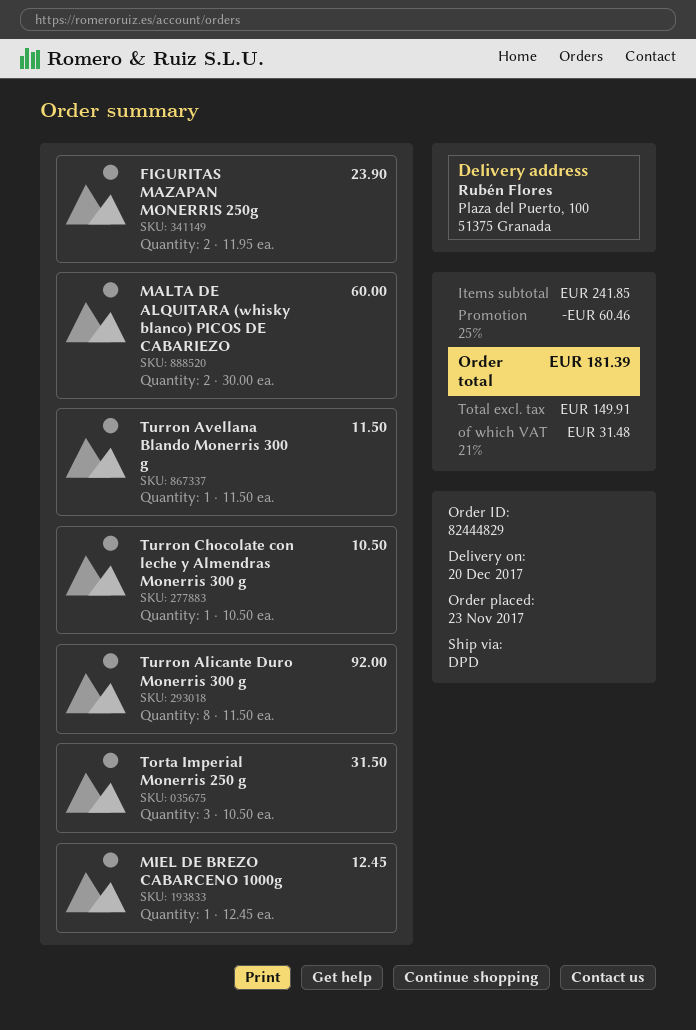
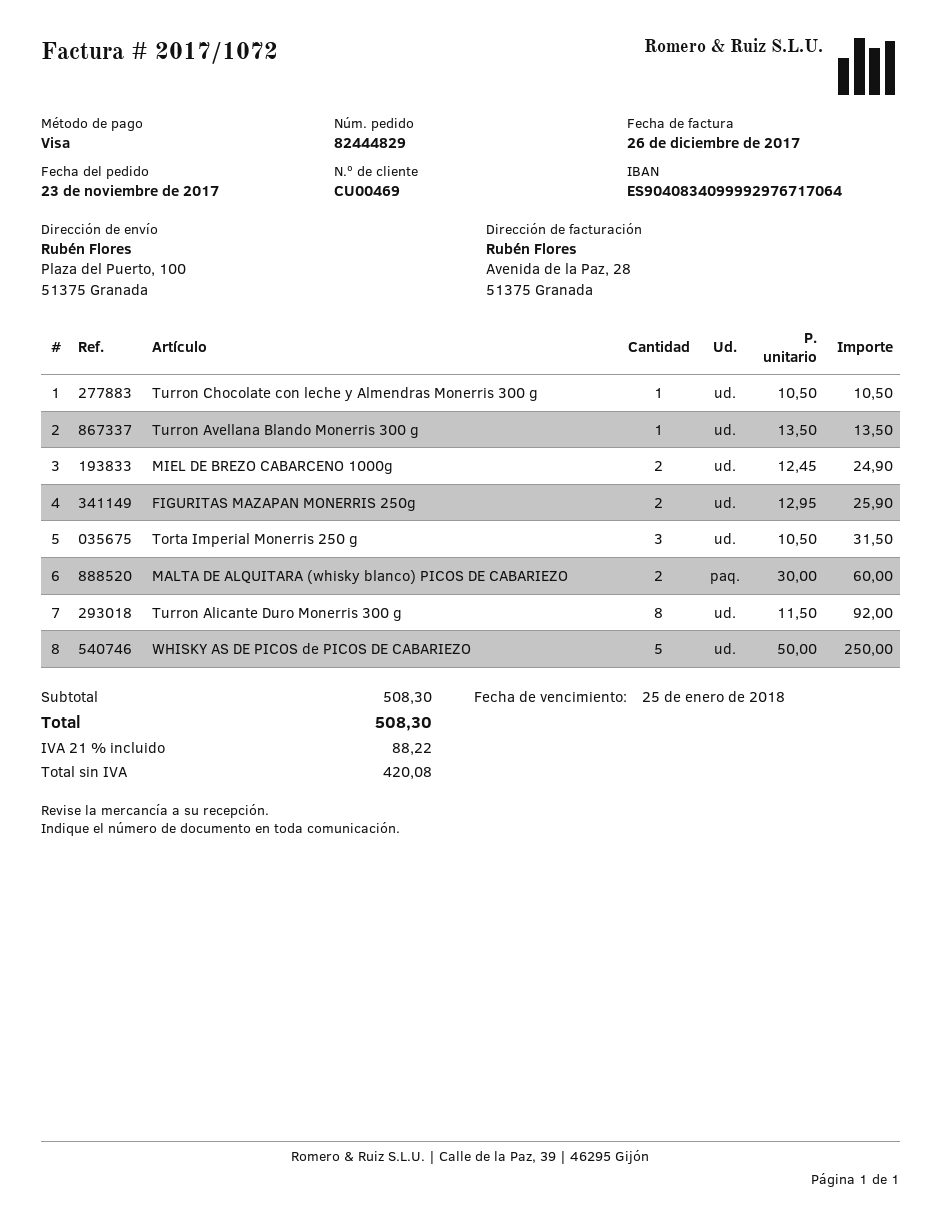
FIGURITAS MAZAPAN MONERRIS 250g: 2 x 11.95 = 23.90 -> 2 x 12.95 = 25.90
Turron Avellana Blando Monerris 300 g: 1 x 11.50 = 11.50 -> 1 x 13.50 = 13.50
MIEL DE BREZO CABARCENO 1000g: 1 x 12.45 = 12.45 -> 2 x 12.45 = 24.90
WHISKY AS DE PICOS de PICOS DE CABARIEZO: none -> 5 x 50.00 = 250.00
subtotal: 241.85 -> 508.30
discount: 25% = 60.46 -> none
net: 149.91 -> 420.08
tax: 21% = 31.48 -> 21% = 88.22
total: 181.39 -> 508.30

